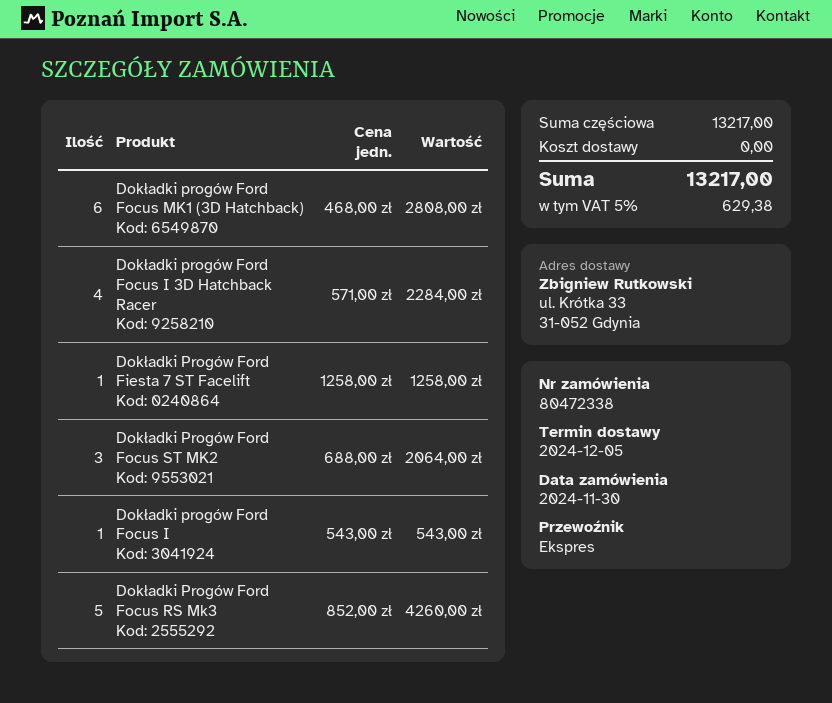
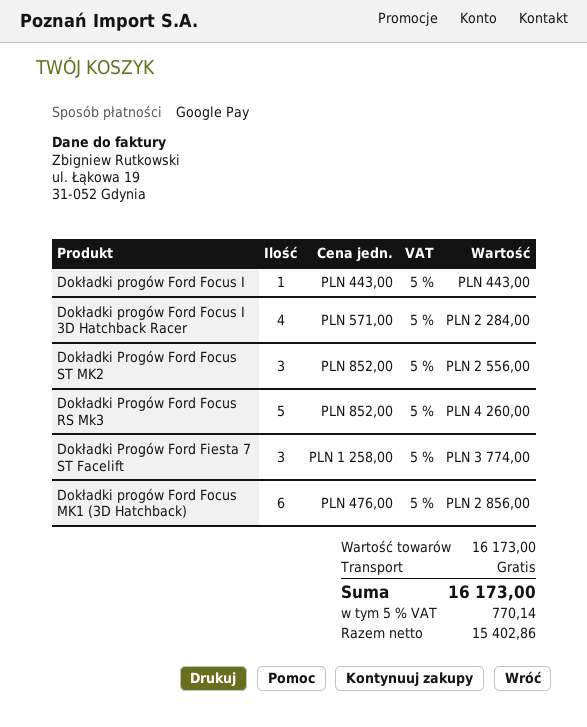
Dokładki progów Ford Focus MK1 (3D Hatchback): 6 x 468.00 = 2808.00 -> 6 x 476.00 = 2856.00
Dokładki Progów Ford Fiesta 7 ST Facelift: 1 x 1258.00 = 1258.00 -> 3 x 1258.00 = 3774.00
Dokładki Progów Ford Focus ST MK2: 3 x 688.00 = 2064.00 -> 3 x 852.00 = 2556.00
Dokładki progów Ford Focus I: 1 x 543.00 = 543.00 -> 1 x 443.00 = 443.00
subtotal: 13217.00 -> 16173.00
tax: 5% = 629.38 -> 5% = 770.14
total: 13217.00 -> 16173.00

